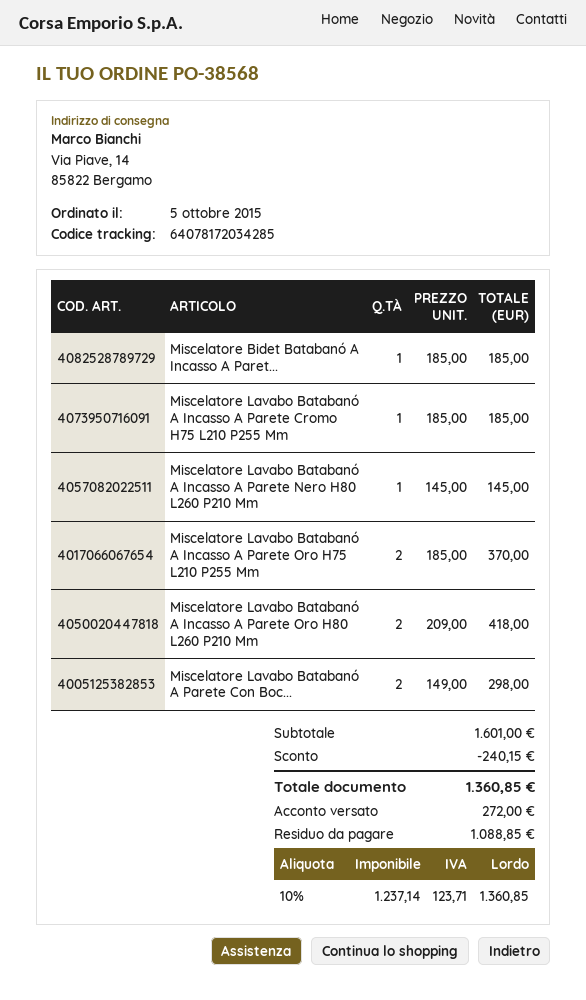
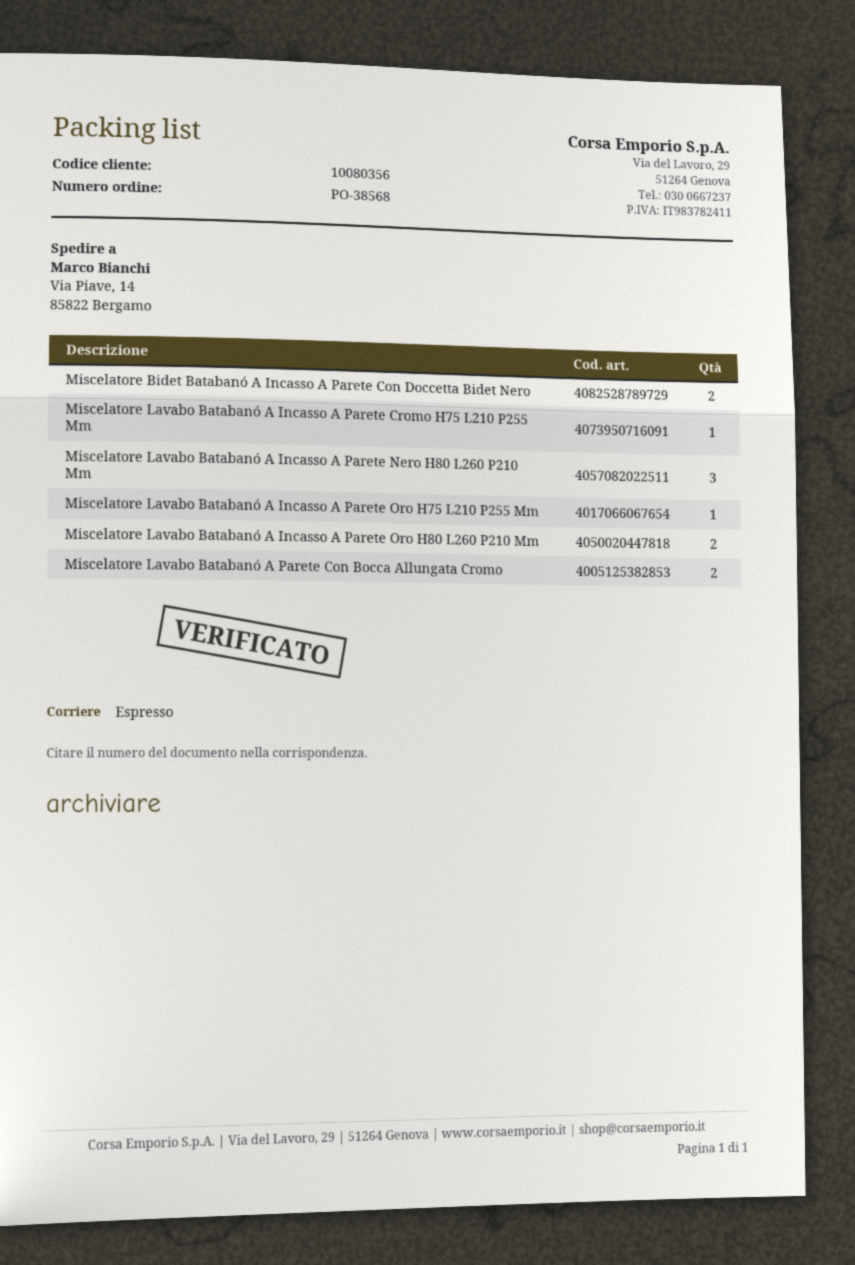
Miscelatore Bidet Batabanó A Incasso A Paret...: 1 -> 2
Miscelatore Lavabo Batabanó A Incasso A Parete Nero H80 L260 P210 Mm: 1 -> 3
Miscelatore Lavabo Batabanó A Incasso A Parete Oro H75 L210 P255 Mm: 2 -> 1

